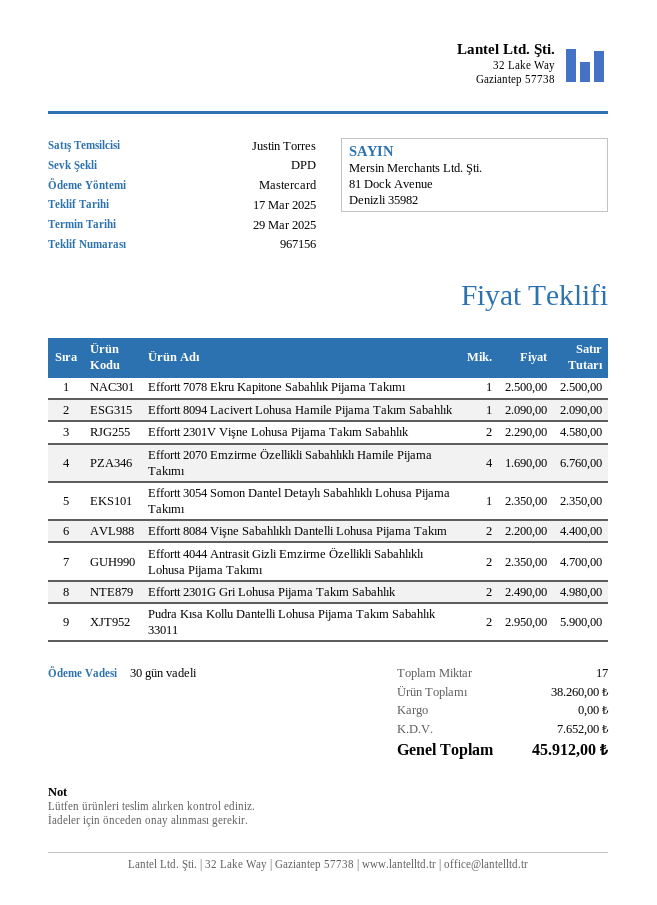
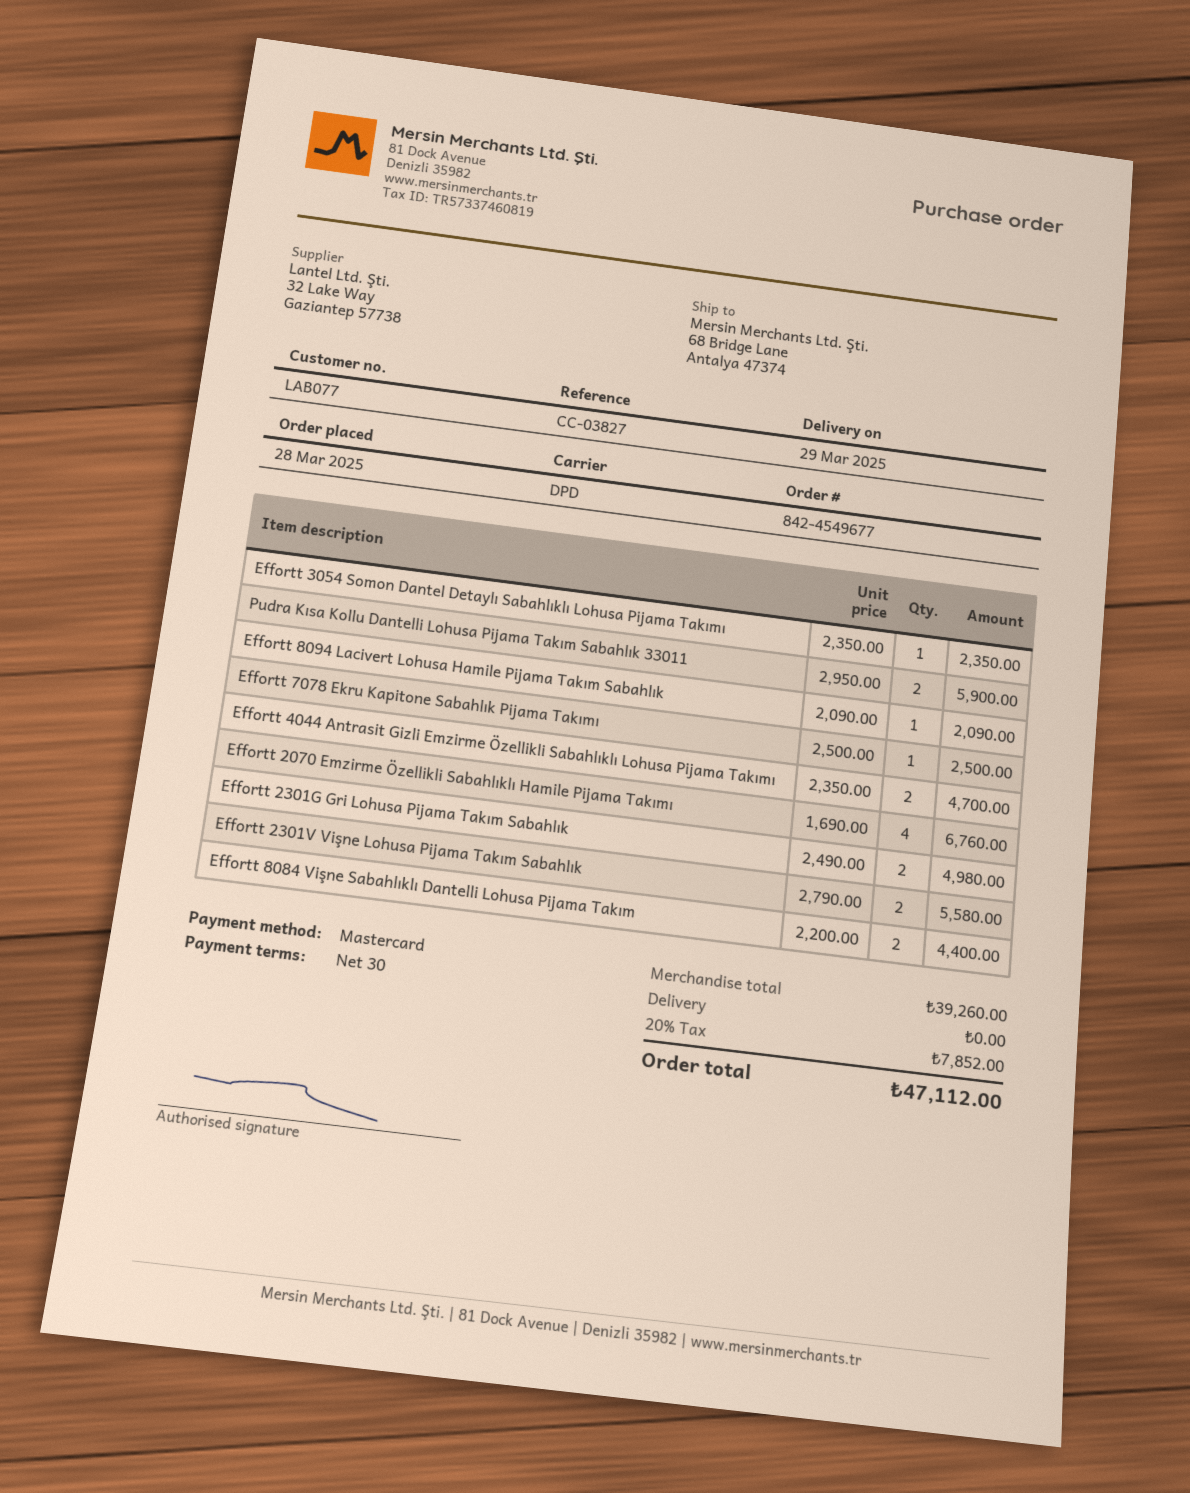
Effortt 2301V Vişne Lohusa Pijama Takım Sabahlık: 2 x 2290.00 = 4580.00 -> 2 x 2790.00 = 5580.00
subtotal: 38260.00 -> 39260.00
tax: 7652.00 -> 7852.00
total: 45912.00 -> 47112.00

